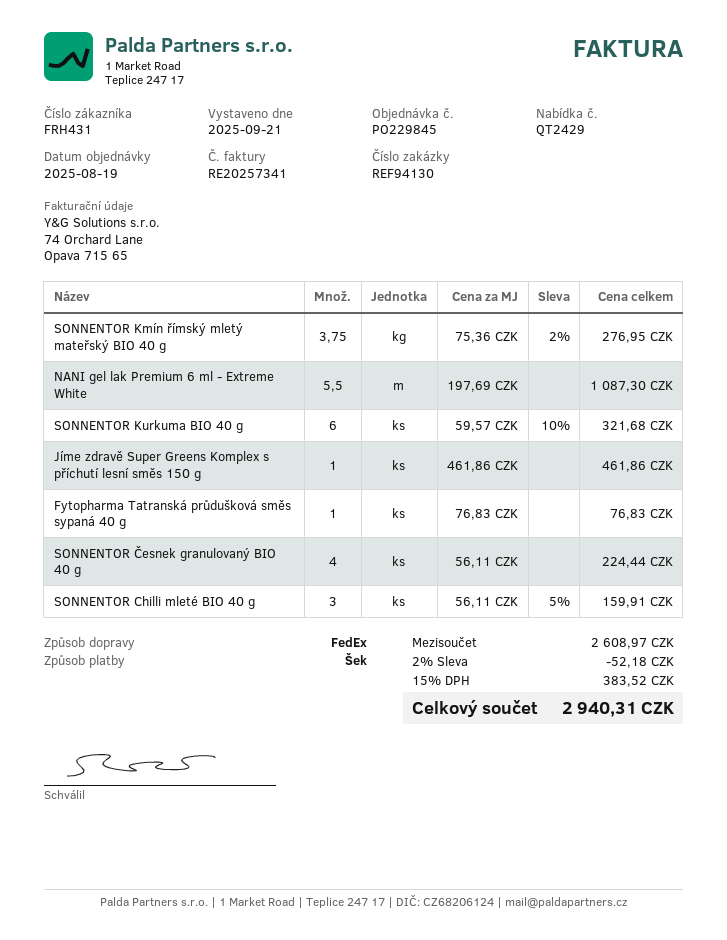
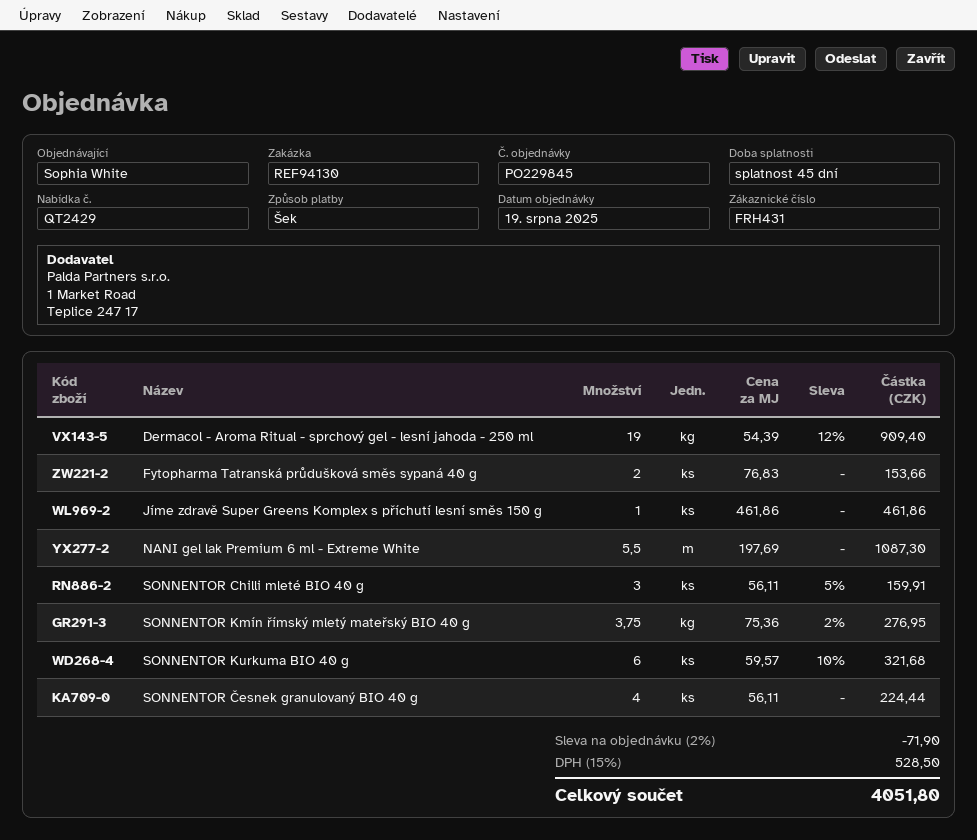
Fytopharma Tatranská průdušková směs sypaná 40 g: 1 x 76.83 = 76.83 -> 2 x 76.83 = 153.66
Dermacol - Aroma Ritual - sprchový gel - lesní jahoda - 250 ml: none -> 19 x 54.39 - 12% = 909.40
discount: 2% = 52.18 -> 2% = 71.90
tax: 15% = 383.52 -> 15% = 528.50
total: 2940.31 -> 4051.80

